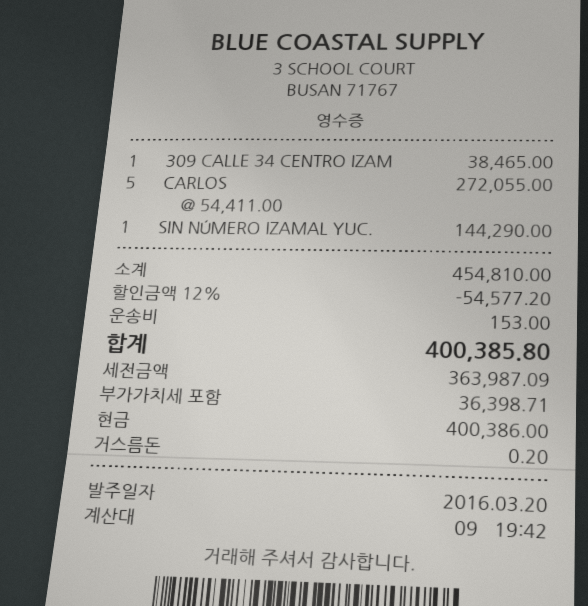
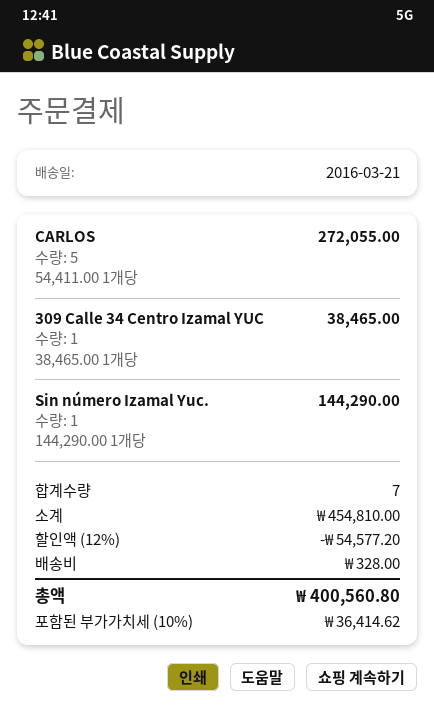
shipping: 153.00 -> 328.00
tax: 36398.71 -> 36414.62
total: 400385.80 -> 400560.80

